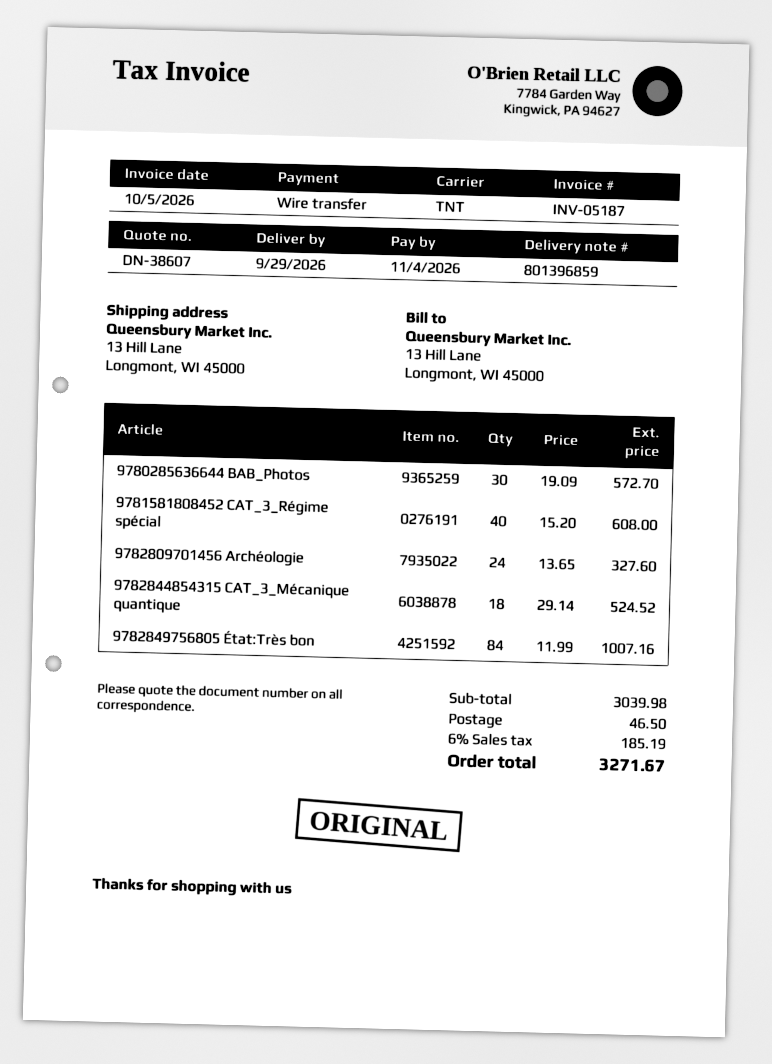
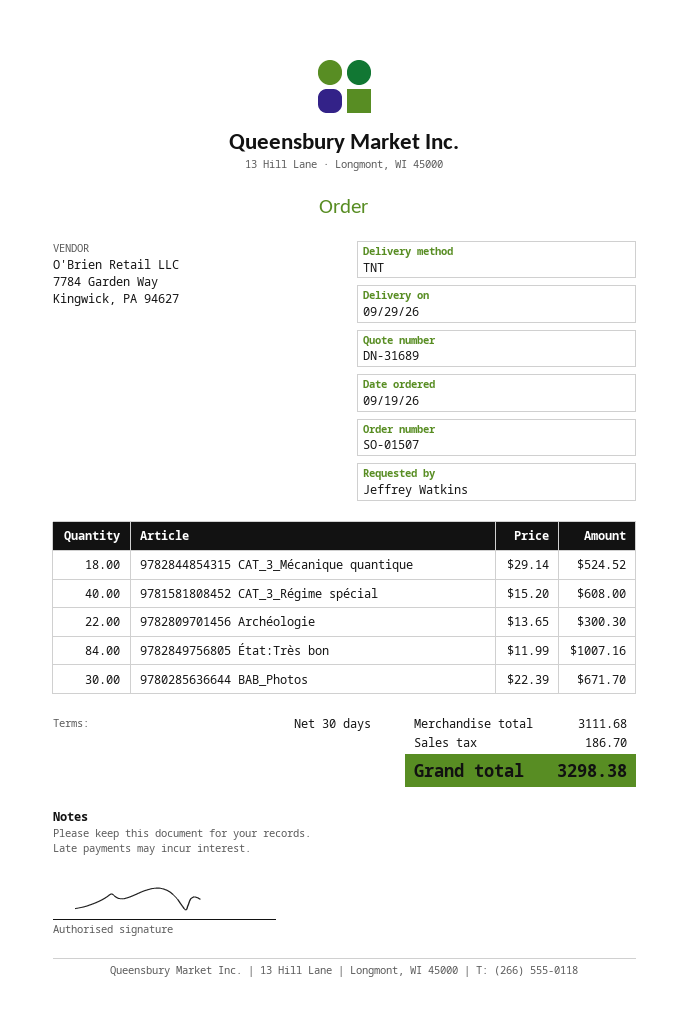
quote number: DN-38607 -> DN-31689
9780285636644 BAB_Photos: 30 x 19.09 = 572.70 -> 30 x 22.39 = 671.70
9782809701456 Archéologie: 24 x 13.65 = 327.60 -> 22 x 13.65 = 300.30
subtotal: 3039.98 -> 3111.68
shipping: 46.50 -> none
tax: 185.19 -> 186.70
total: 3271.67 -> 3298.38

